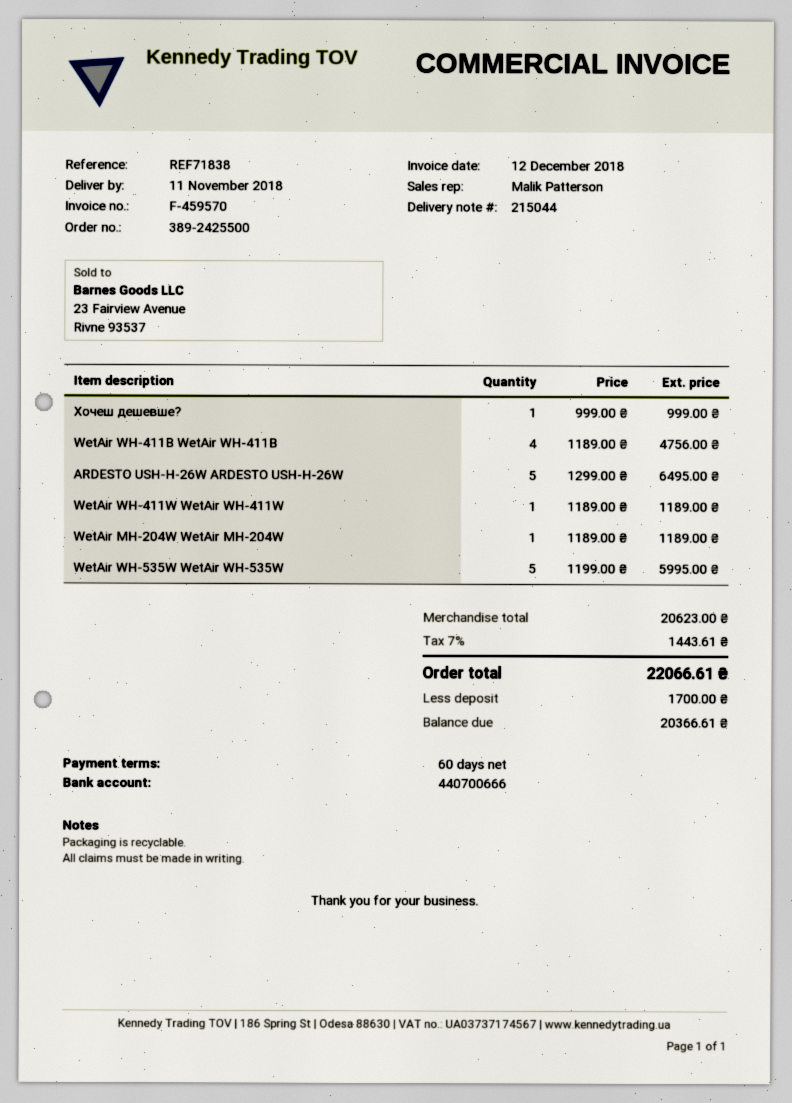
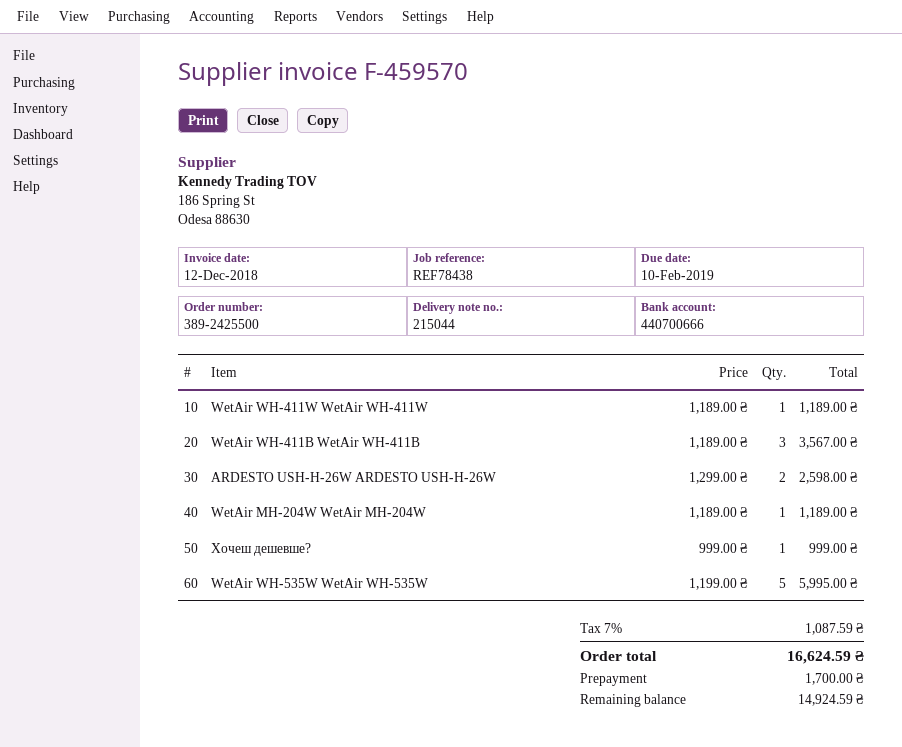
reference: REF71838 -> REF78438
WetAir WH-411B WetAir WH-411B: 4 x 1189.00 = 4756.00 -> 3 x 1189.00 = 3567.00
ARDESTO USH-H-26W ARDESTO USH-H-26W: 5 x 1299.00 = 6495.00 -> 2 x 1299.00 = 2598.00
tax: 7% = 1443.61 -> 7% = 1087.59
total: 22066.61 -> 16624.59
balance: 20366.61 -> 14924.59

